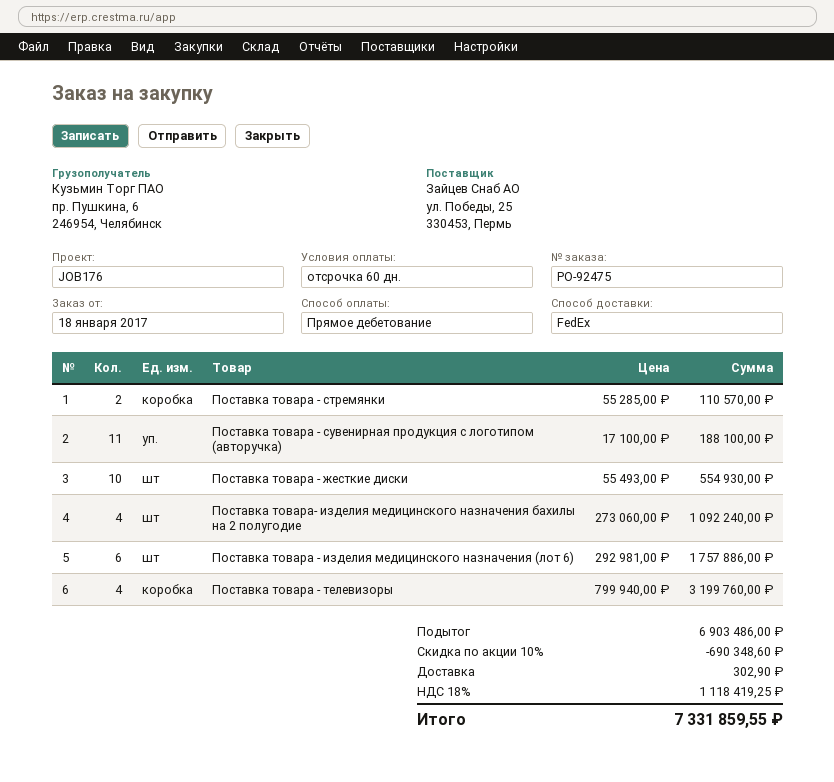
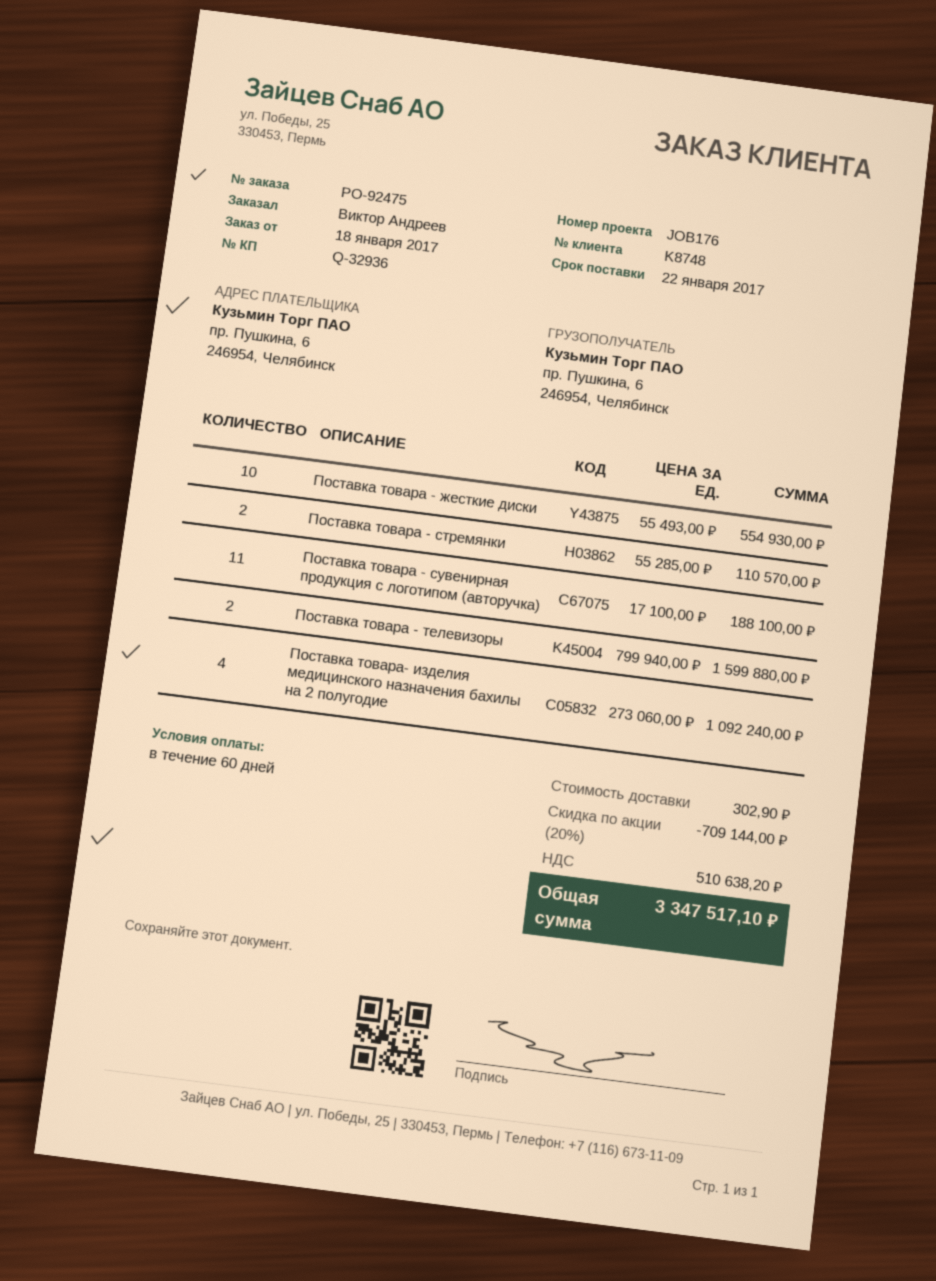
Поставка товара - изделия медицинского назначения (лот 6): 6 x 292981.00 = 1757886.00 -> none
Поставка товара - телевизоры: 4 x 799940.00 = 3199760.00 -> 2 x 799940.00 = 1599880.00
discount: 10% = 690348.60 -> 20% = 709144.00
tax: 1118419.25 -> 510638.20
total: 7331859.55 -> 3347517.10

